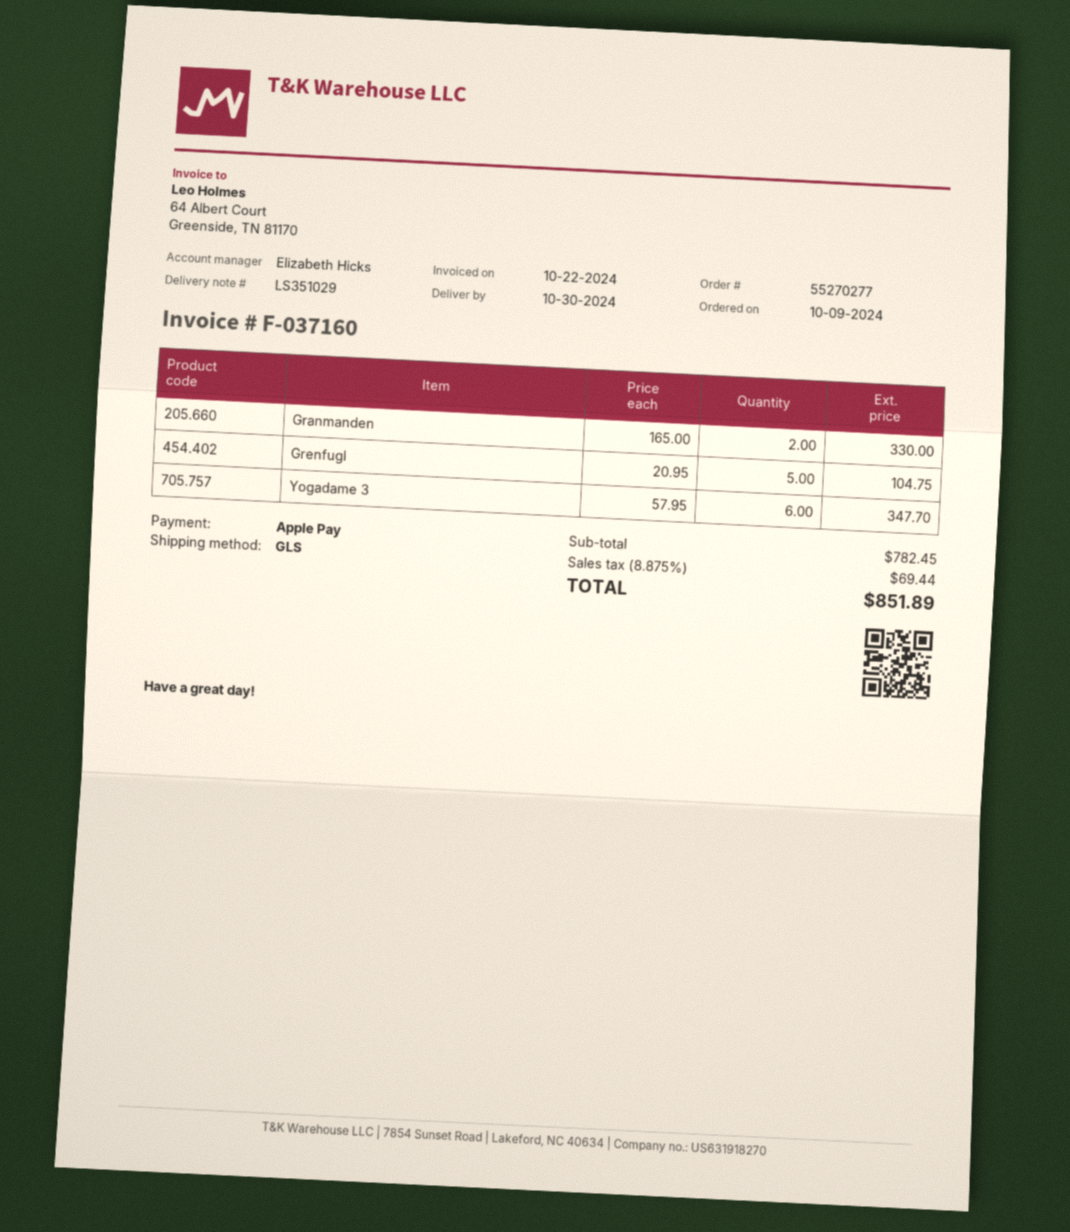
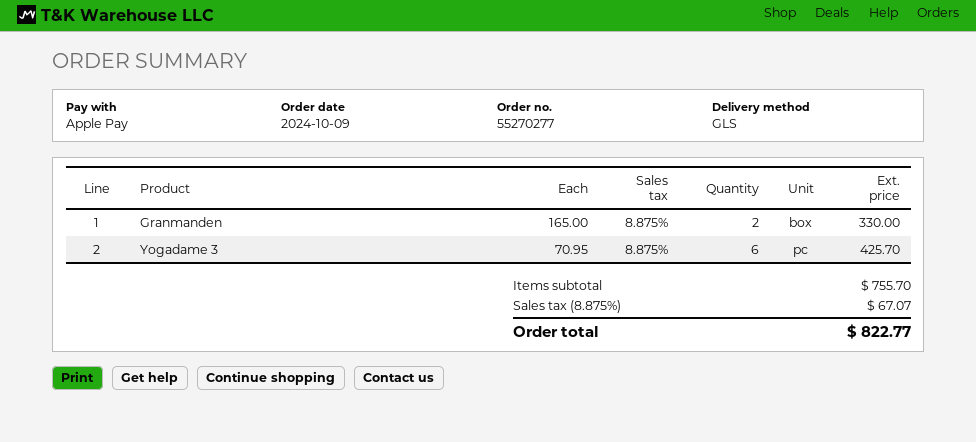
Grenfugl: 5 x 20.95 = 104.75 -> none
Yogadame 3: 6 x 57.95 = 347.70 -> 6 x 70.95 = 425.70
subtotal: 782.45 -> 755.70
tax: 8.875% = 69.44 -> 8.875% = 67.07
total: 851.89 -> 822.77

